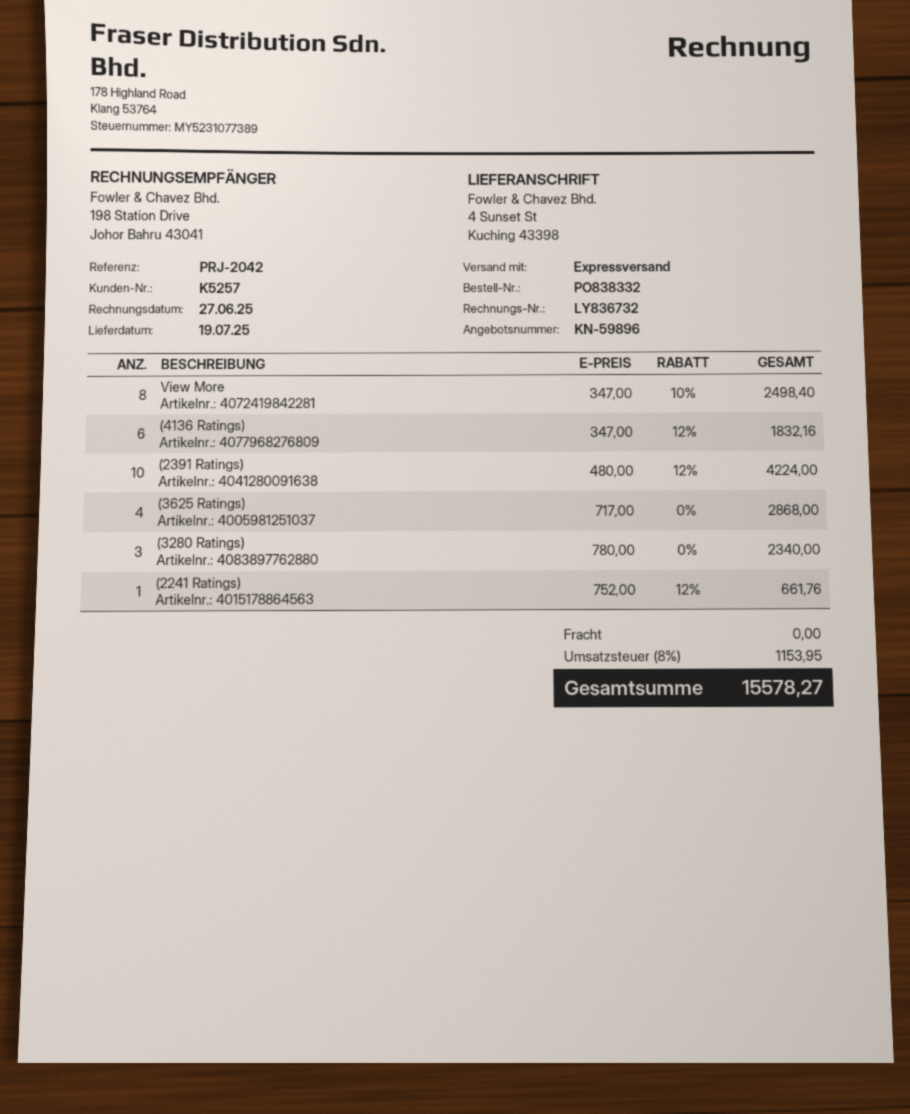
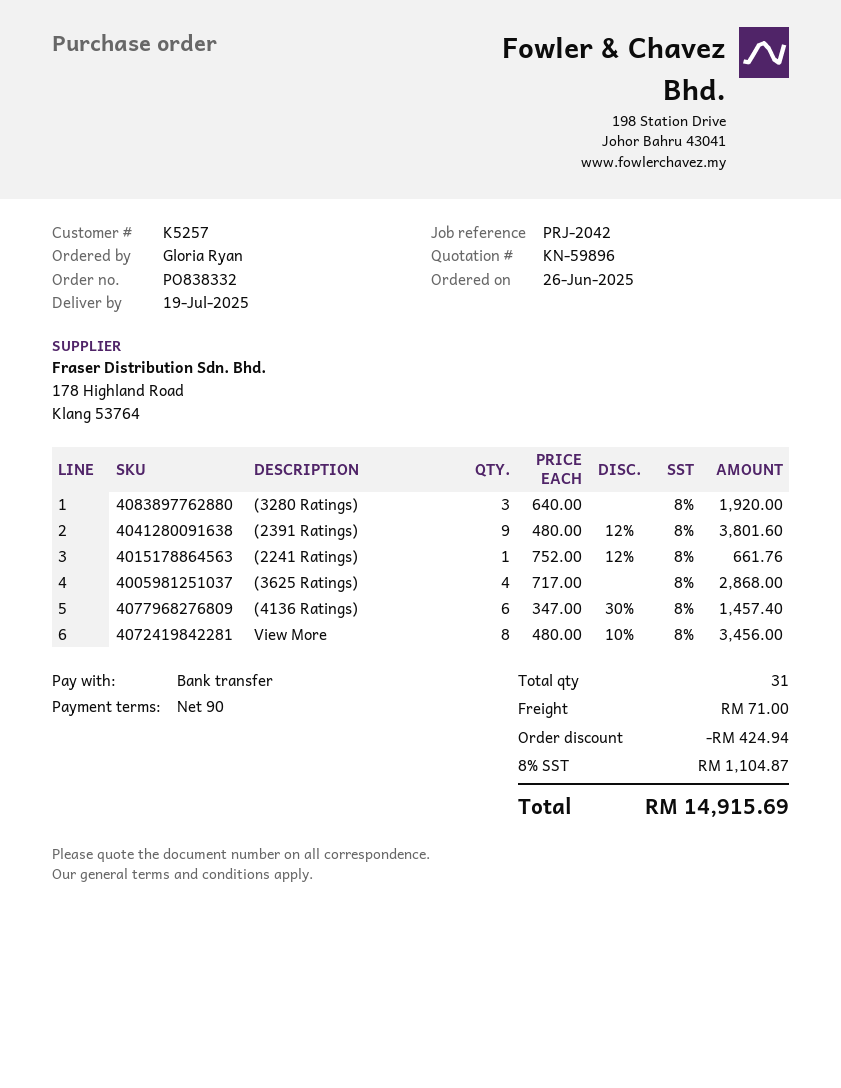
View More: 8 x 347.00 - 10% = 2498.40 -> 8 x 480.00 - 10% = 3456.00
(4136 Ratings): 6 x 347.00 - 12% = 1832.16 -> 6 x 347.00 - 30% = 1457.40
(2391 Ratings): 10 x 480.00 - 12% = 4224.00 -> 9 x 480.00 - 12% = 3801.60
(3280 Ratings): 3 x 780.00 = 2340.00 -> 3 x 640.00 = 1920.00
discount: none -> 424.94
shipping: 0.00 -> 71.00
tax: 8% = 1153.95 -> 8% = 1104.87
total: 15578.27 -> 14915.69

